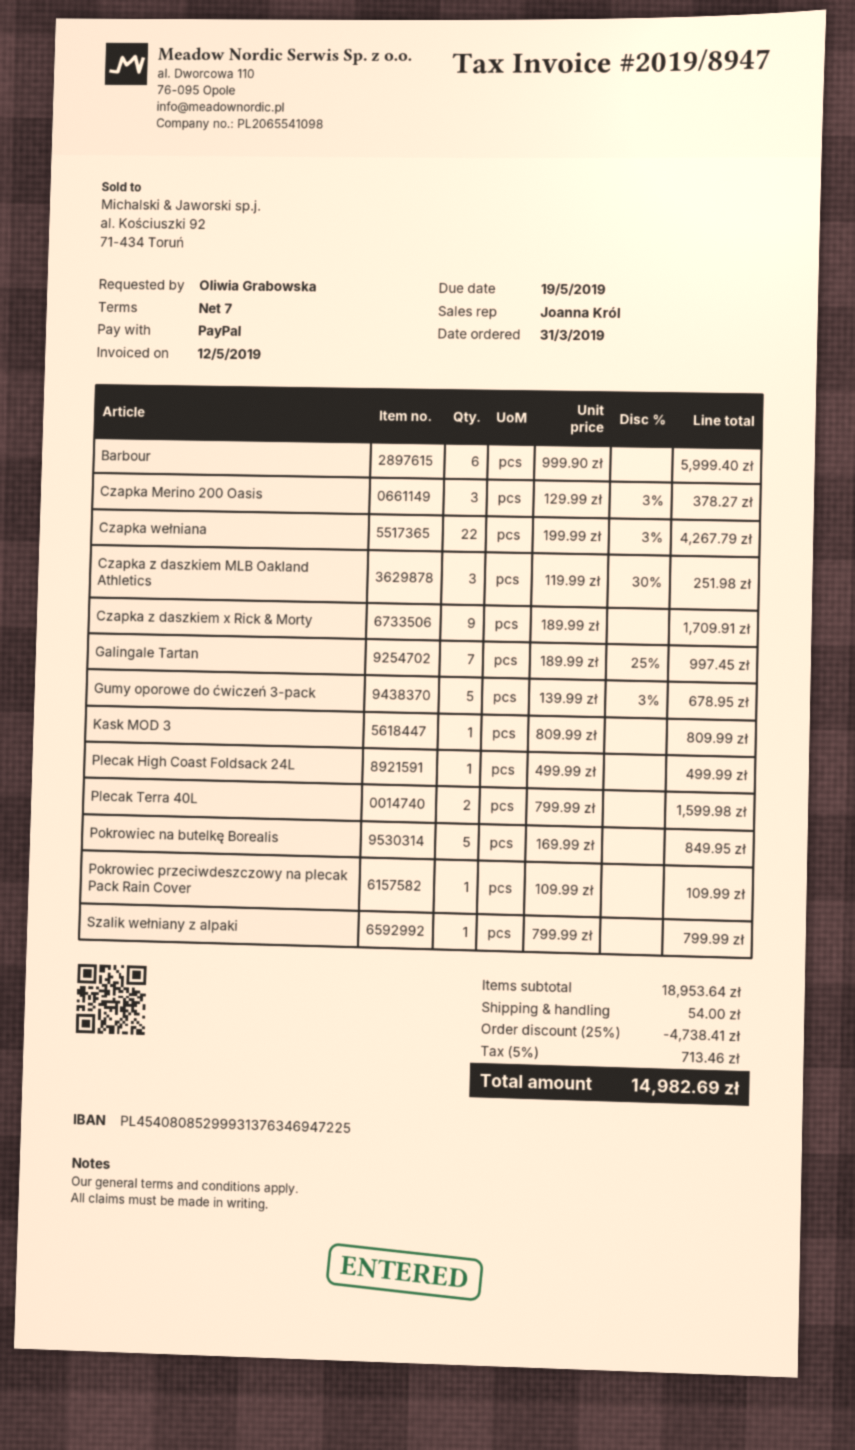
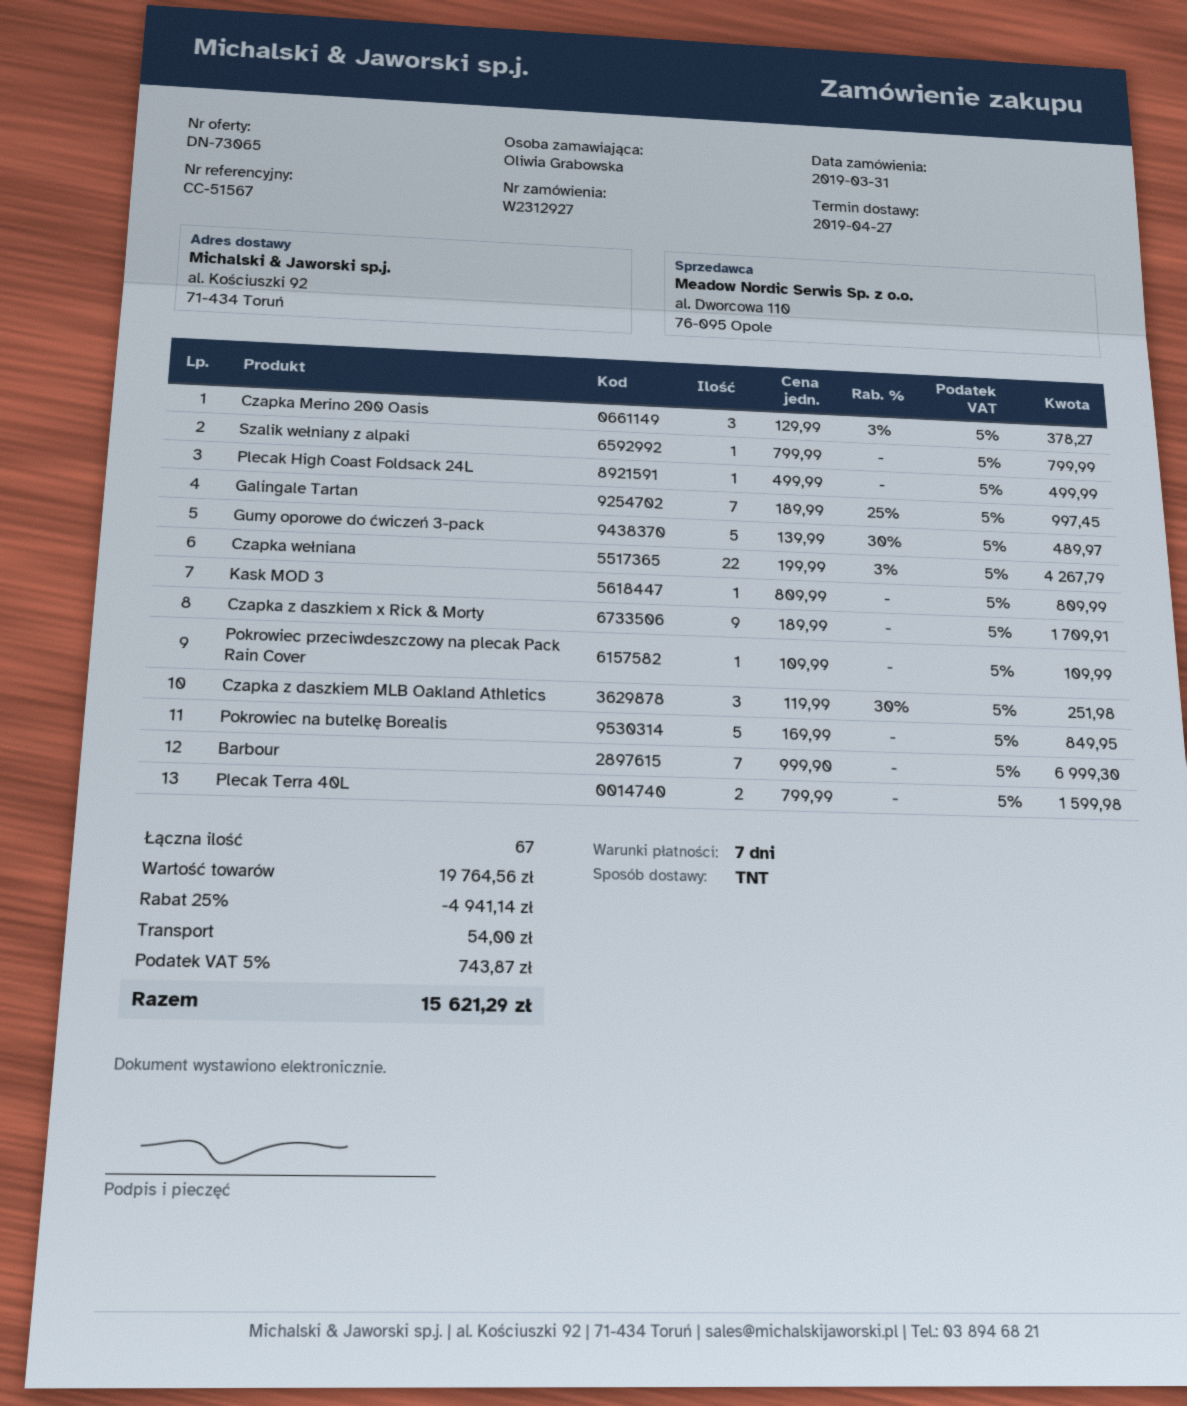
Barbour: 6 x 999.90 = 5999.40 -> 7 x 999.90 = 6999.30
Gumy oporowe do ćwiczeń 3-pack: 5 x 139.99 - 3% = 678.95 -> 5 x 139.99 - 30% = 489.97
subtotal: 18953.64 -> 19764.56
discount: 25% = 4738.41 -> 25% = 4941.14
tax: 5% = 713.46 -> 5% = 743.87
total: 14982.69 -> 15621.29

